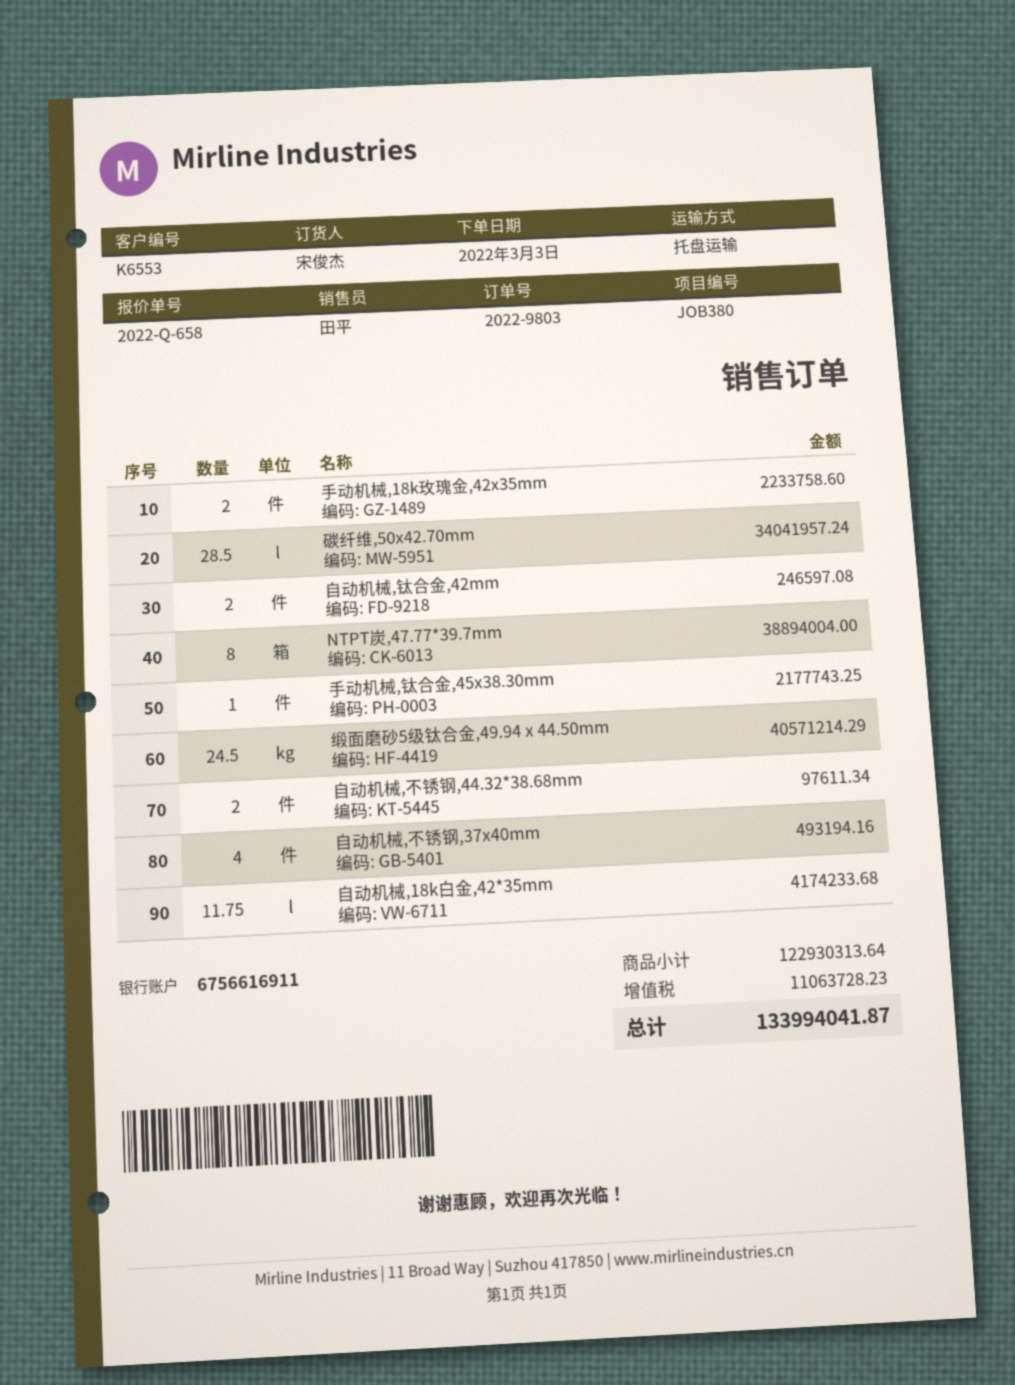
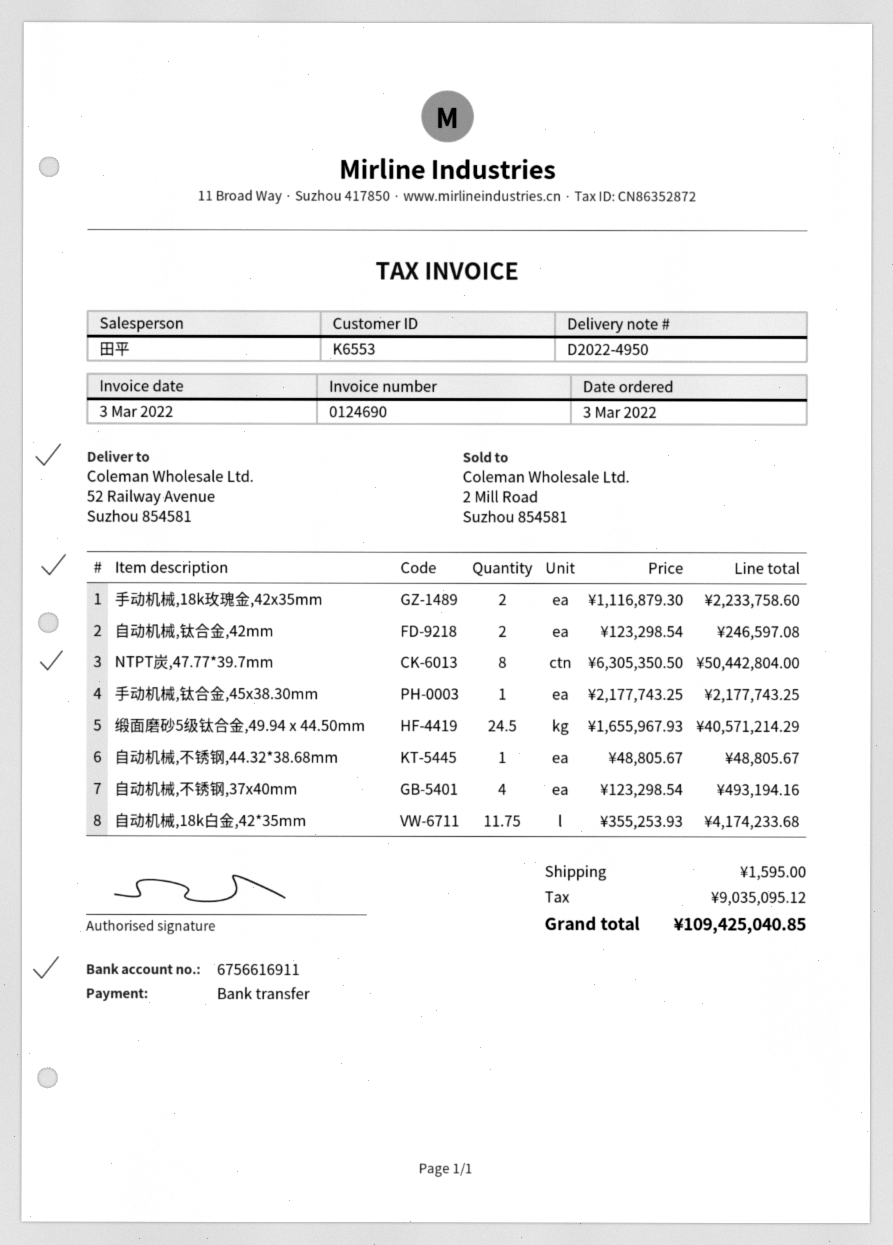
碳纤维,50x42.70mm: 28.5 for 34041957.24 -> none
NTPT炭,47.77*39.7mm: 8 for 38894004.00 -> 8 for 50442804.00
自动机械,不锈钢,44.32*38.68mm: 2 for 97611.34 -> 1 for 48805.67
shipping: none -> 1595.00
tax: 11063728.23 -> 9035095.12
total: 133994041.87 -> 109425040.85

